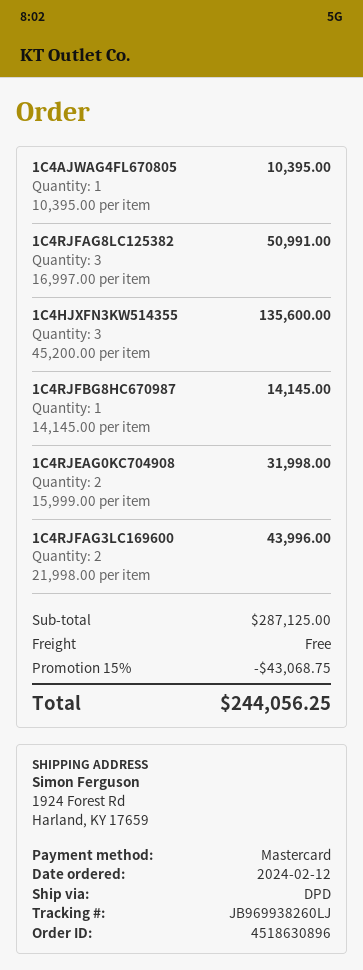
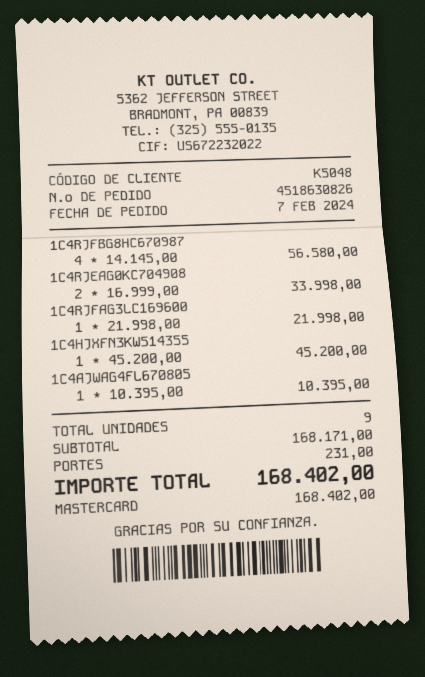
order number: 4518630896 -> 4518630826
order date: 2024-02-12 -> 2024-02-07
1C4RJFAG8LC125382: 3 x 16997.00 = 50991.00 -> none
1C4HJXFN3KW514355: 3 x 45200.00 = 135600.00 -> 1 x 45200.00 = 45200.00
1C4RJFBG8HC670987: 1 x 14145.00 = 14145.00 -> 4 x 14145.00 = 56580.00
1C4RJEAG0KC704908: 2 x 15999.00 = 31998.00 -> 2 x 16999.00 = 33998.00
1C4RJFAG3LC169600: 2 x 21998.00 = 43996.00 -> 1 x 21998.00 = 21998.00
subtotal: 287125.00 -> 168171.00
discount: 15% = 43068.75 -> none
shipping: 0.00 -> 231.00
total: 244056.25 -> 168402.00

